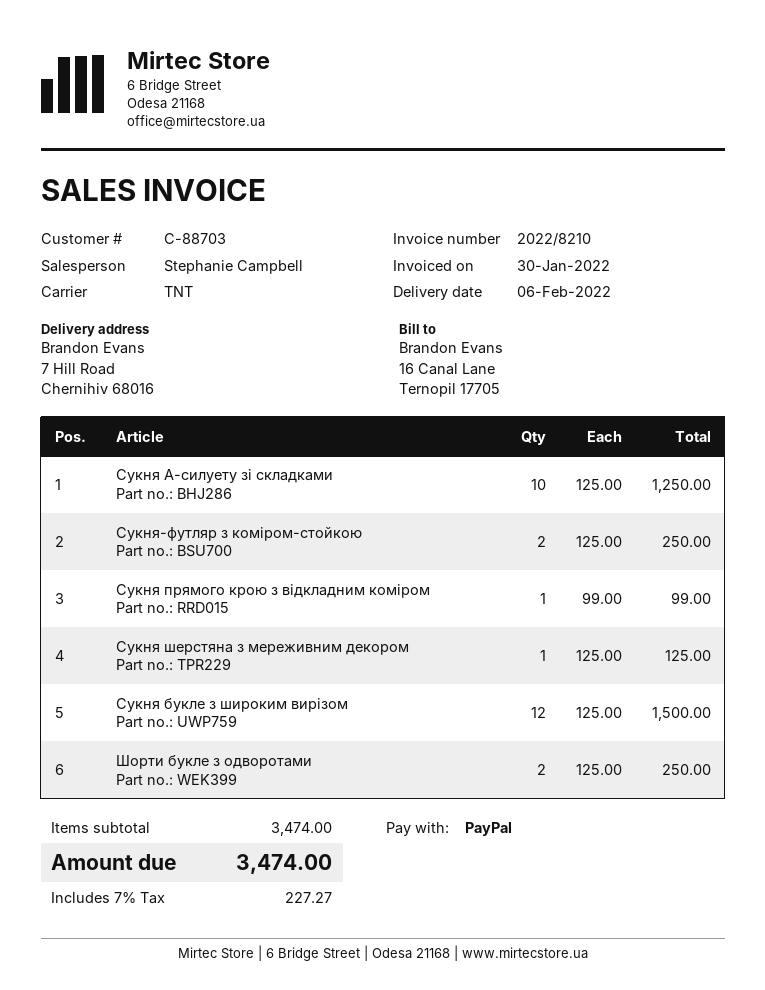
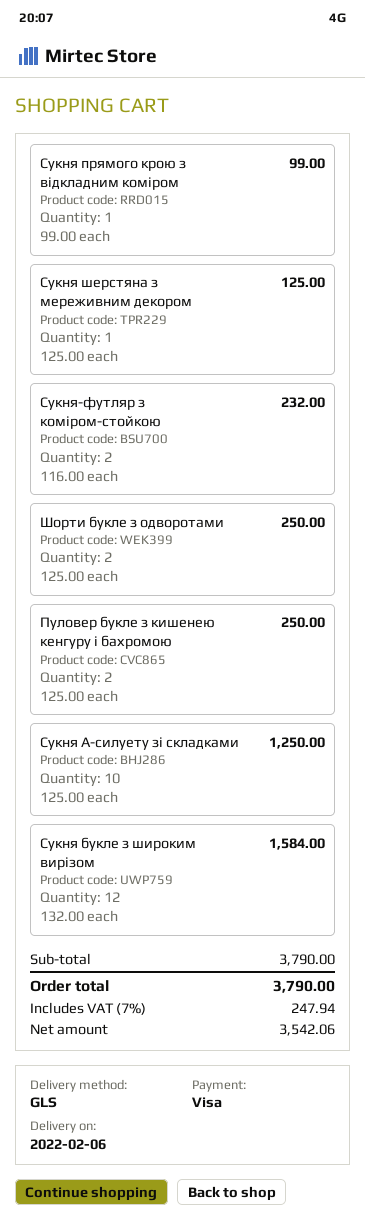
payment method: PayPal -> Visa
shipping method: TNT -> GLS
Сукня-футляр з коміром-стойкою: 2 x 125.00 = 250.00 -> 2 x 116.00 = 232.00
Сукня букле з широким вирізом: 12 x 125.00 = 1500.00 -> 12 x 132.00 = 1584.00
Пуловер букле з кишенею кенгуру і бахромою: none -> 2 x 125.00 = 250.00
subtotal: 3474.00 -> 3790.00
tax: 7% = 227.27 -> 7% = 247.94
total: 3474.00 -> 3790.00

